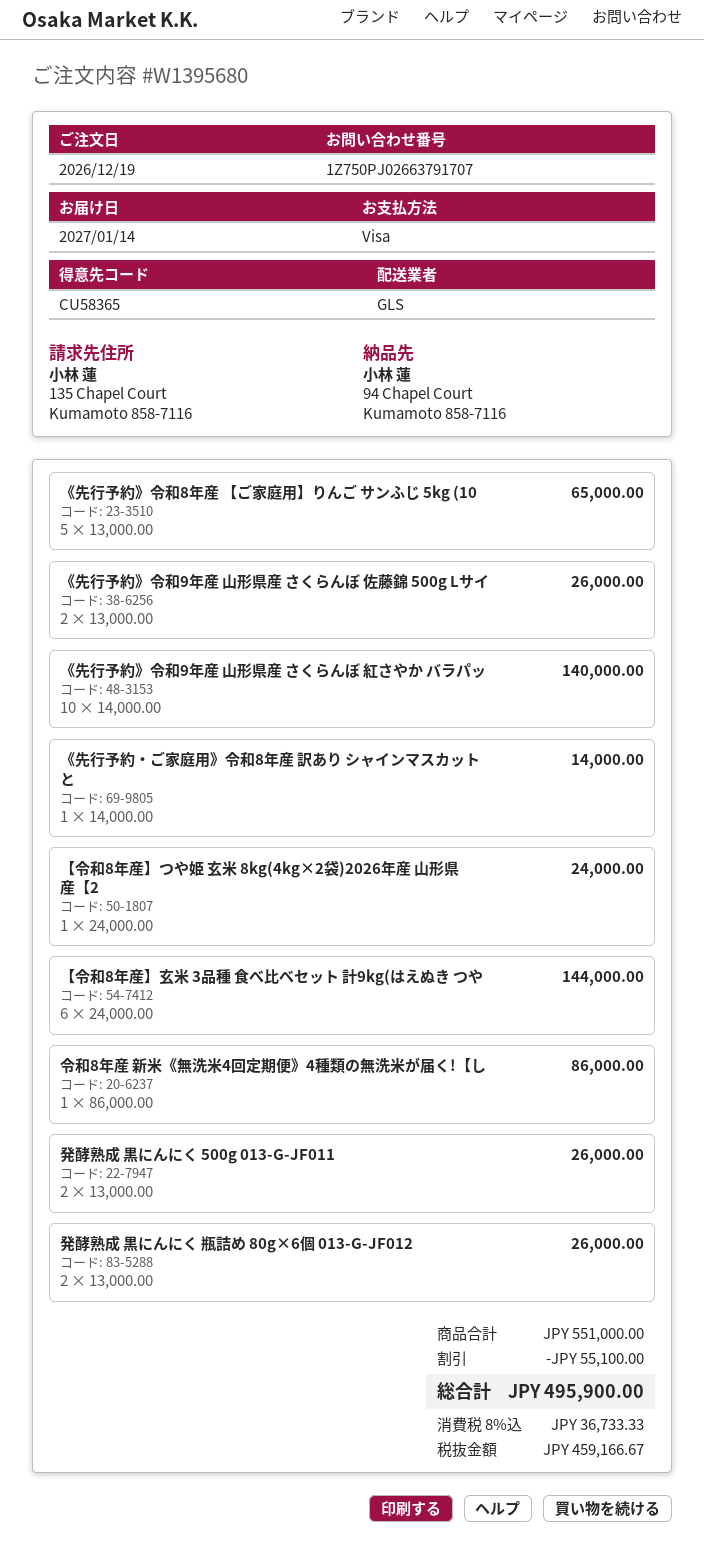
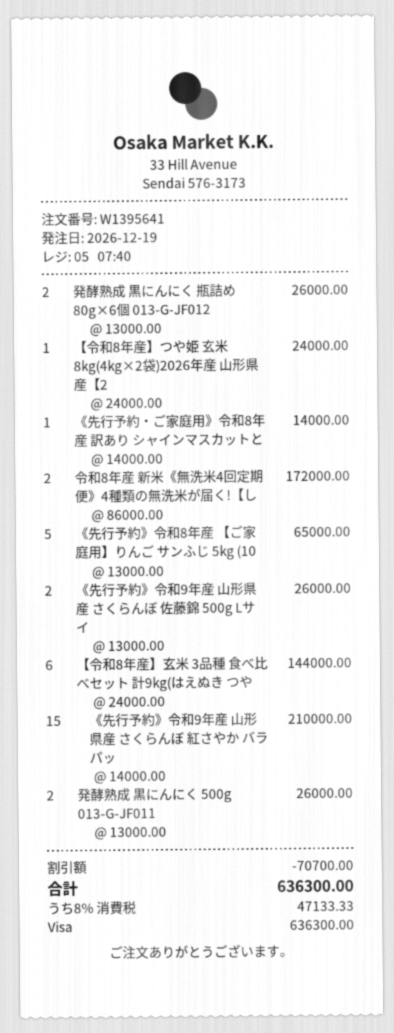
order number: W1395680 -> W1395641
《先行予約》令和9年産 山形県産 さくらんぼ 紅さやか バラパッ: 10 x 14000.00 = 140000.00 -> 15 x 14000.00 = 210000.00
令和8年産 新米《無洗米4回定期便》4種類の無洗米が届く!【し: 1 x 86000.00 = 86000.00 -> 2 x 86000.00 = 172000.00
discount: 55100.00 -> 70700.00
tax: 8% = 36733.33 -> 8% = 47133.33
total: 495900.00 -> 636300.00

